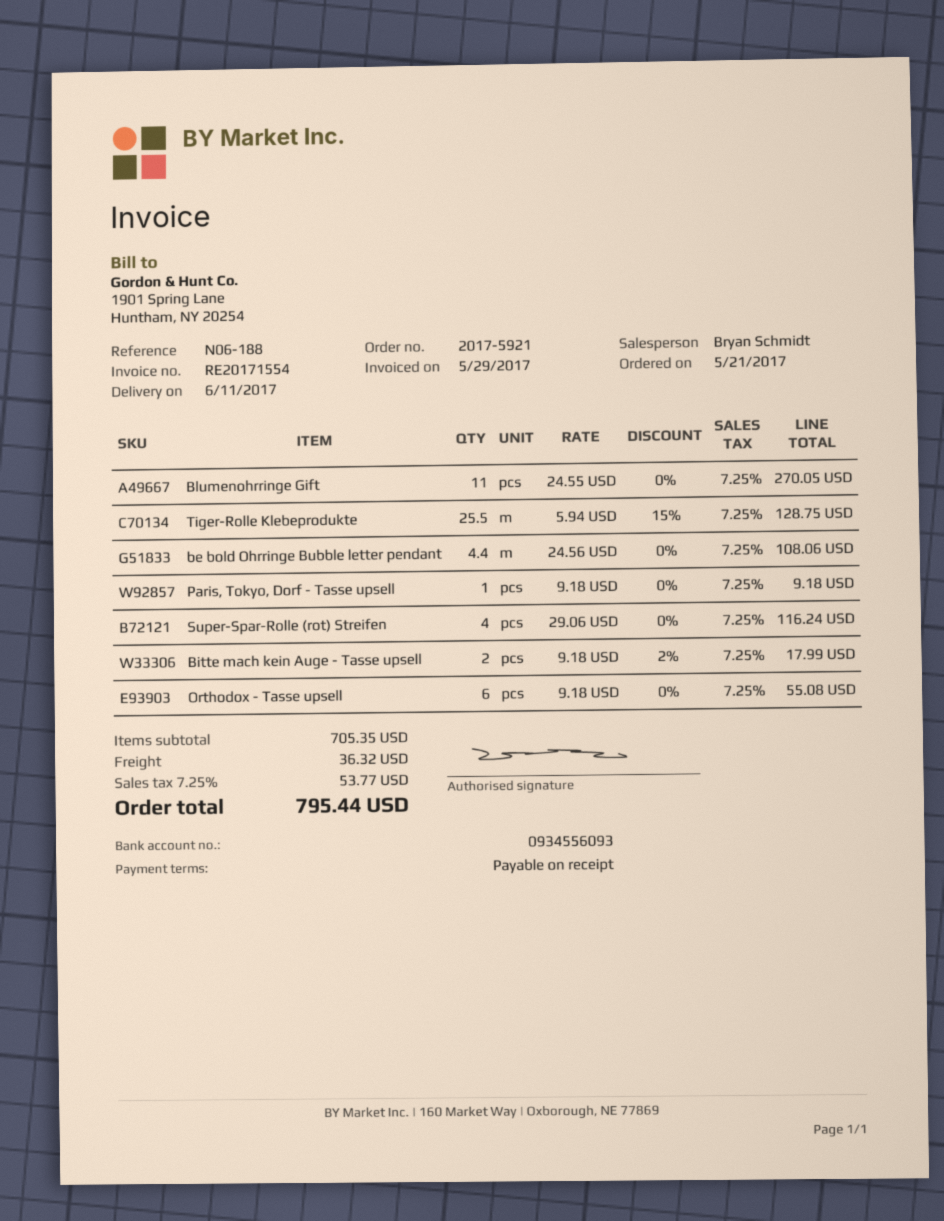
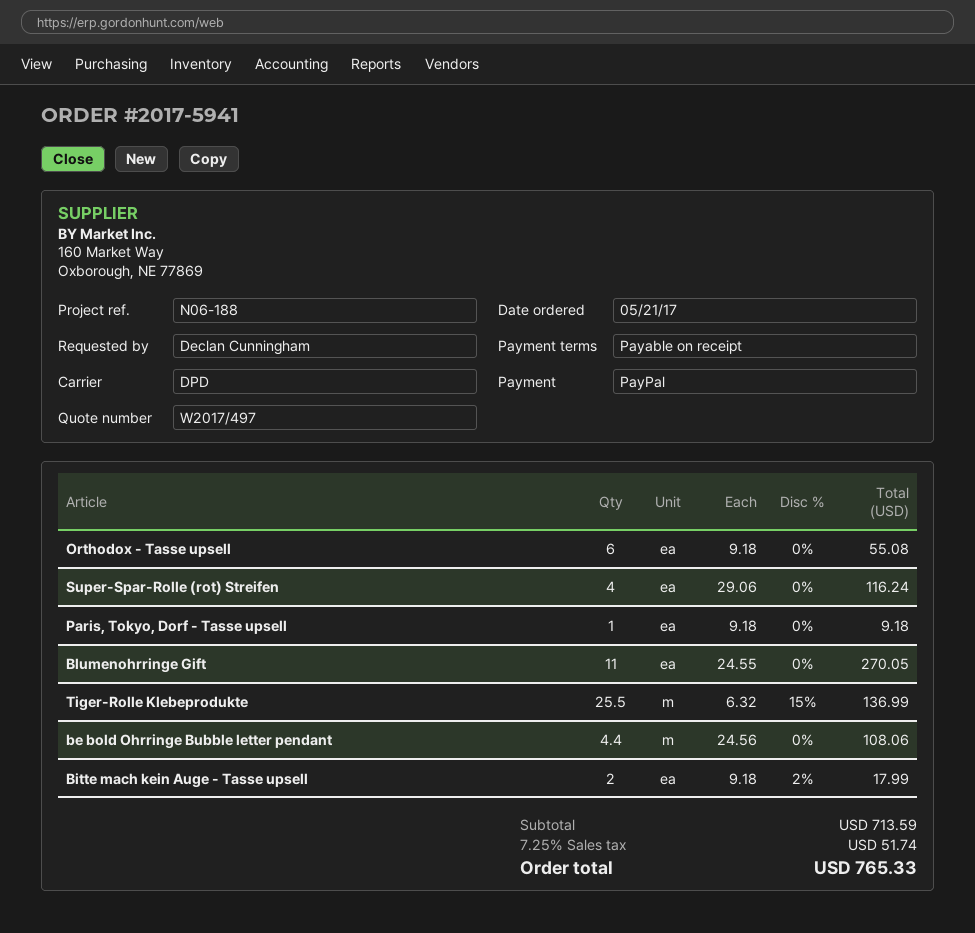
order number: 2017-5921 -> 2017-5941
Tiger-Rolle Klebeprodukte: 25.5 x 5.94 - 15% = 128.75 -> 25.5 x 6.32 - 15% = 136.99
subtotal: 705.35 -> 713.59
shipping: 36.32 -> none
tax: 7.25% = 53.77 -> 7.25% = 51.74
total: 795.44 -> 765.33

